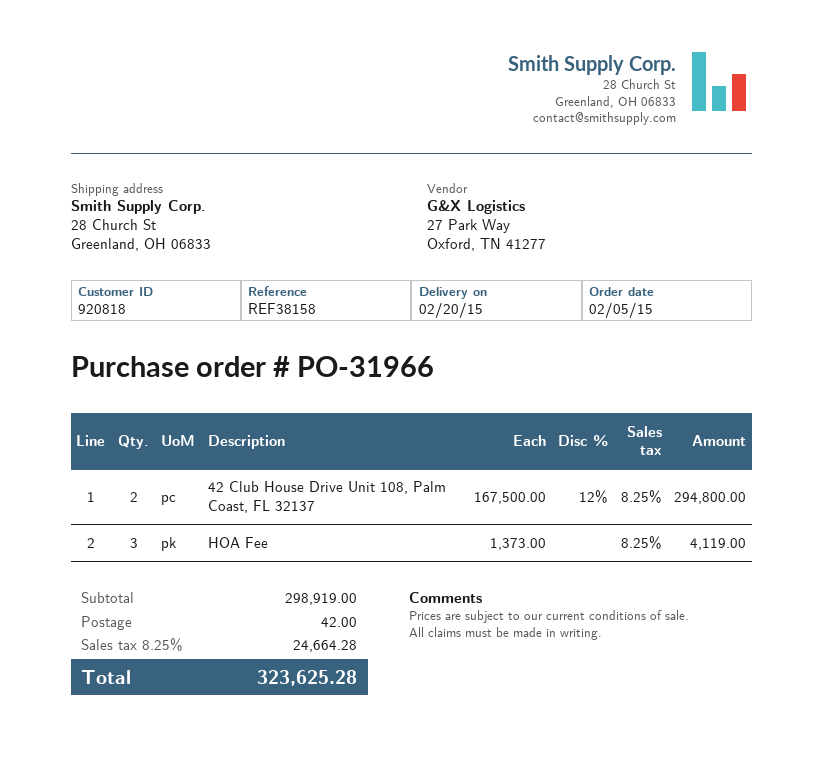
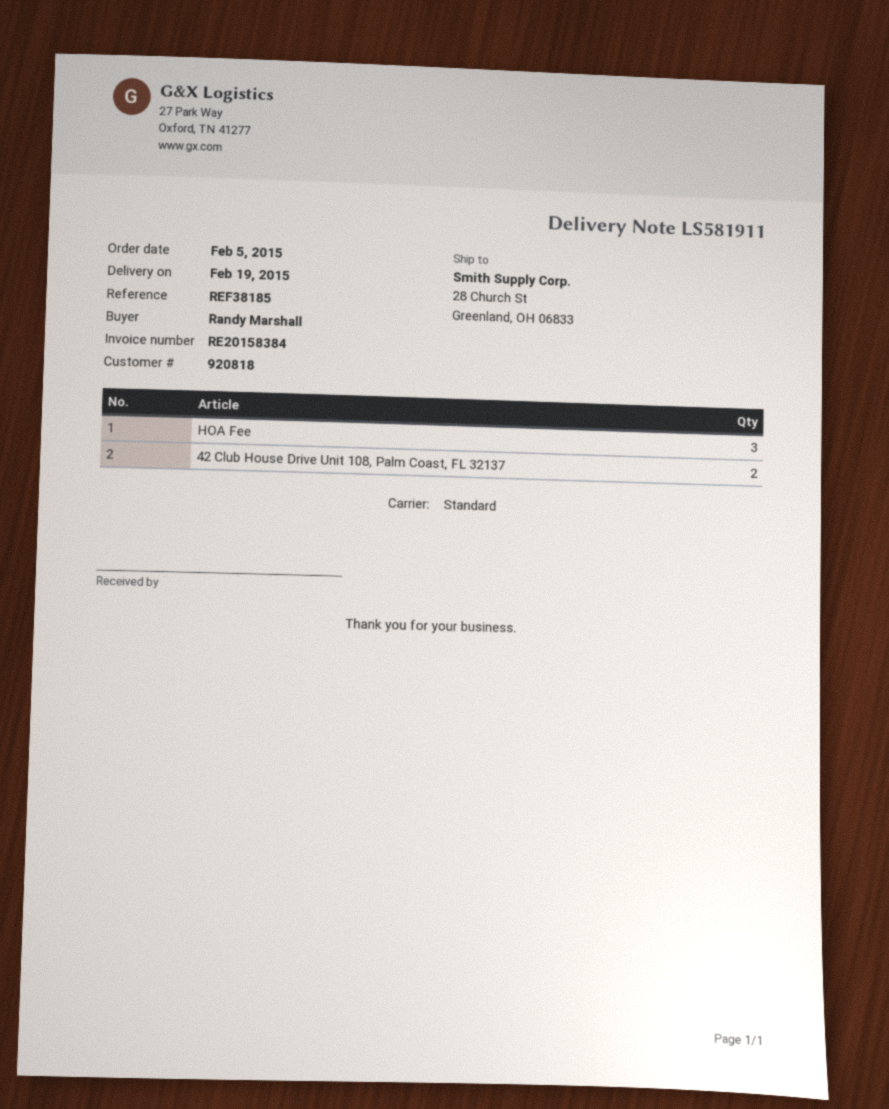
delivery date: 2015-02-20 -> 2015-02-19
reference: REF38158 -> REF38185

